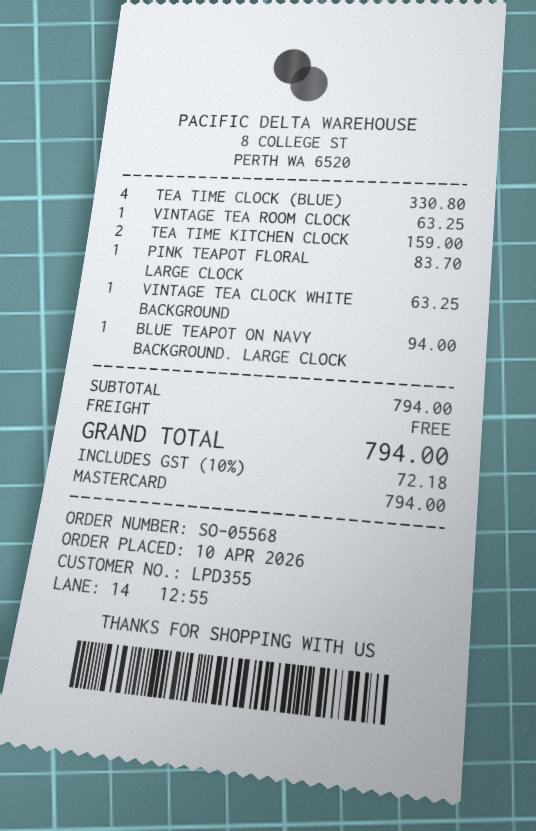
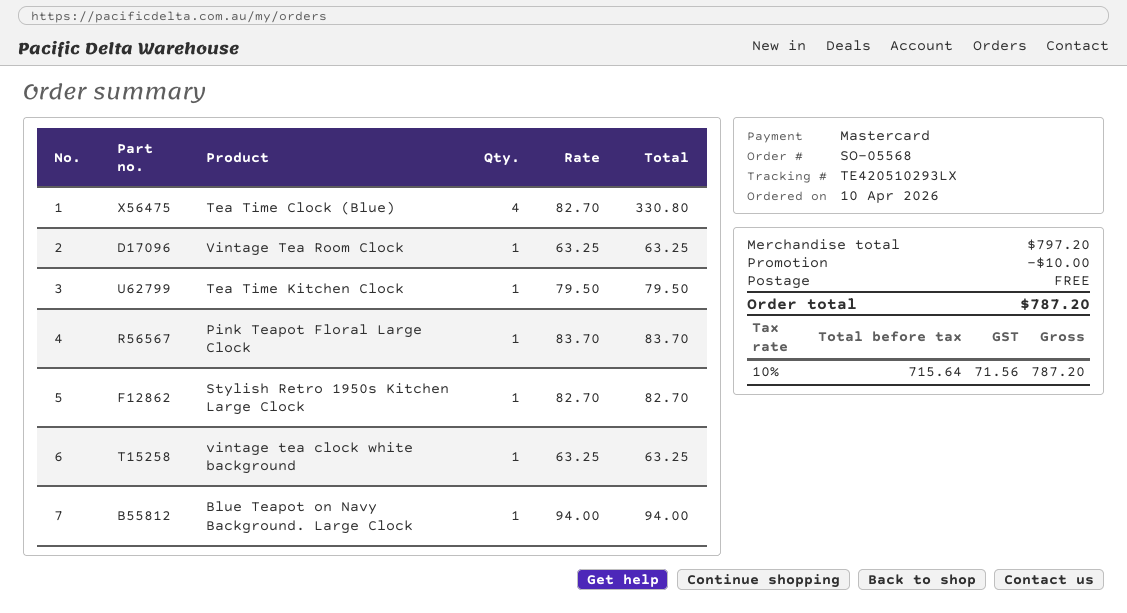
TEA TIME KITCHEN CLOCK: 2 for 159.00 -> 1 for 79.50
Stylish Retro 1950s Kitchen Large Clock: none -> 1 for 82.70
subtotal: 794.00 -> 797.20
discount: none -> 10.00
tax: 10% = 72.18 -> 10% = 71.56
total: 794.00 -> 787.20

